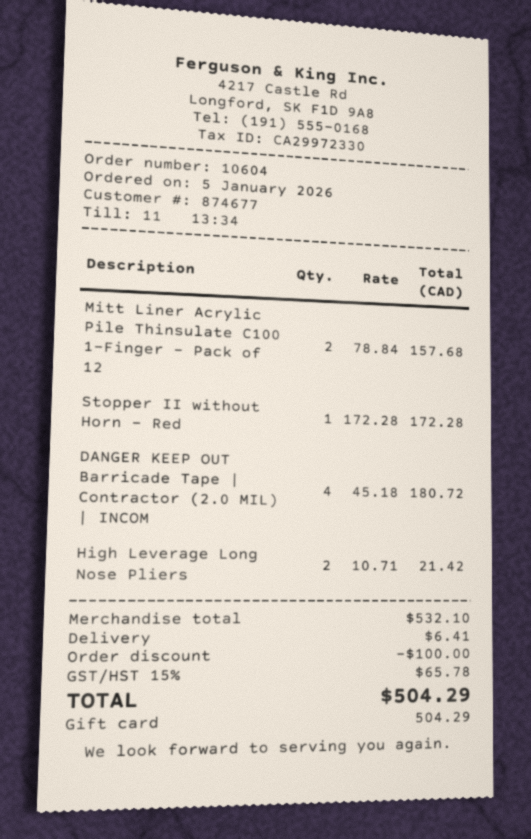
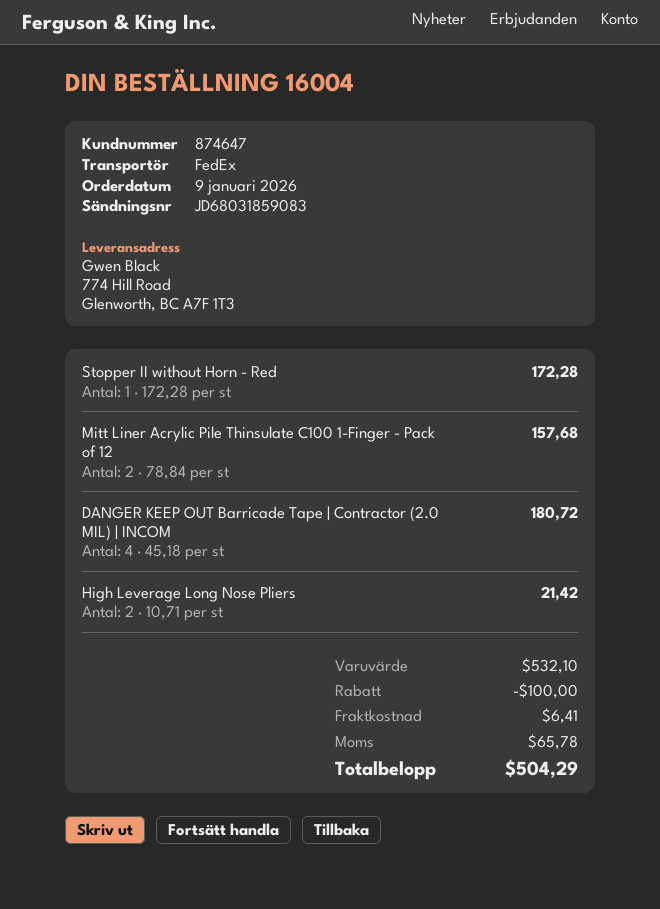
order number: 10604 -> 16004
order date: 2026-01-05 -> 2026-01-09
customer number: 874677 -> 874647

